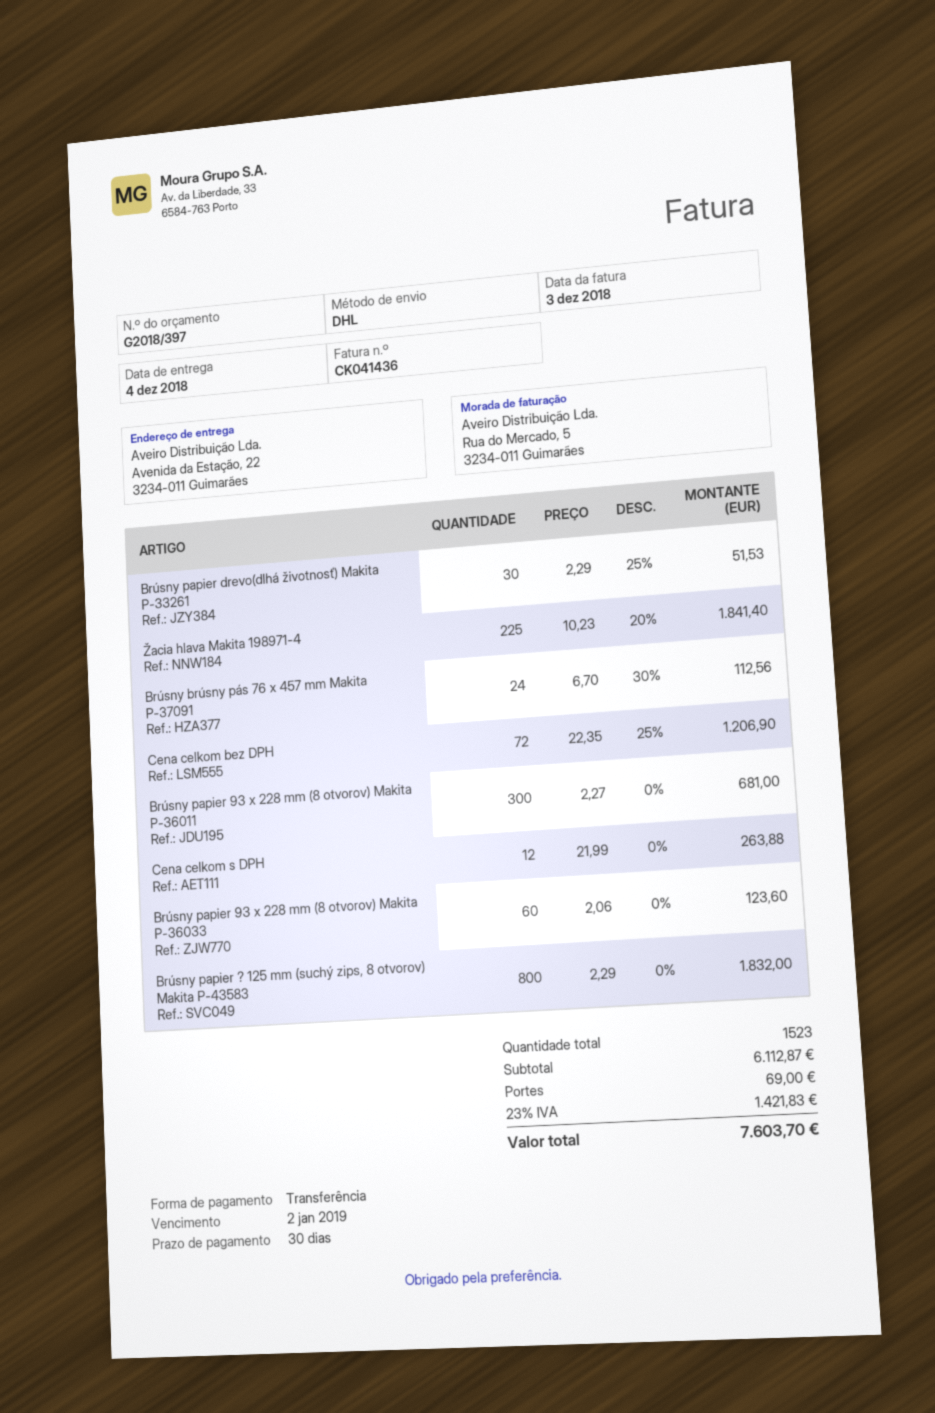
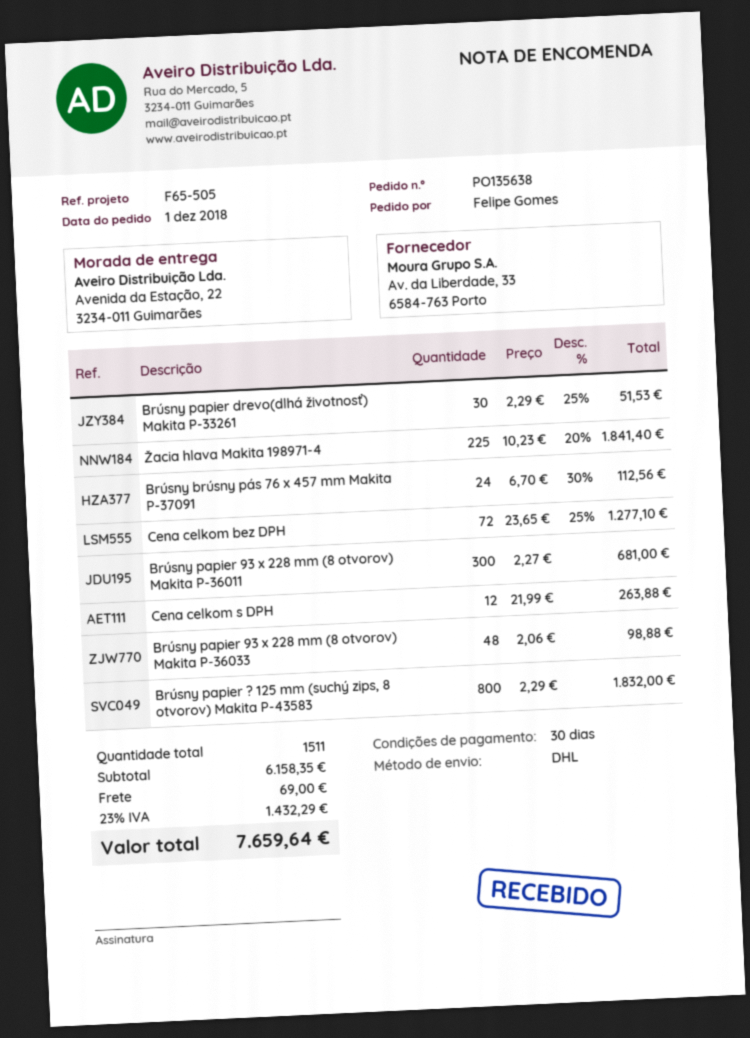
Cena celkom bez DPH: 72 x 22.35 - 25% = 1206.90 -> 72 x 23.65 - 25% = 1277.10
Brúsny papier 93 x 228 mm (8 otvorov) Makita P-36033: 60 x 2.06 = 123.60 -> 48 x 2.06 = 98.88
total quantity: 1523 -> 1511
subtotal: 6112.87 -> 6158.35
tax: 23% = 1421.83 -> 23% = 1432.29
total: 7603.70 -> 7659.64

